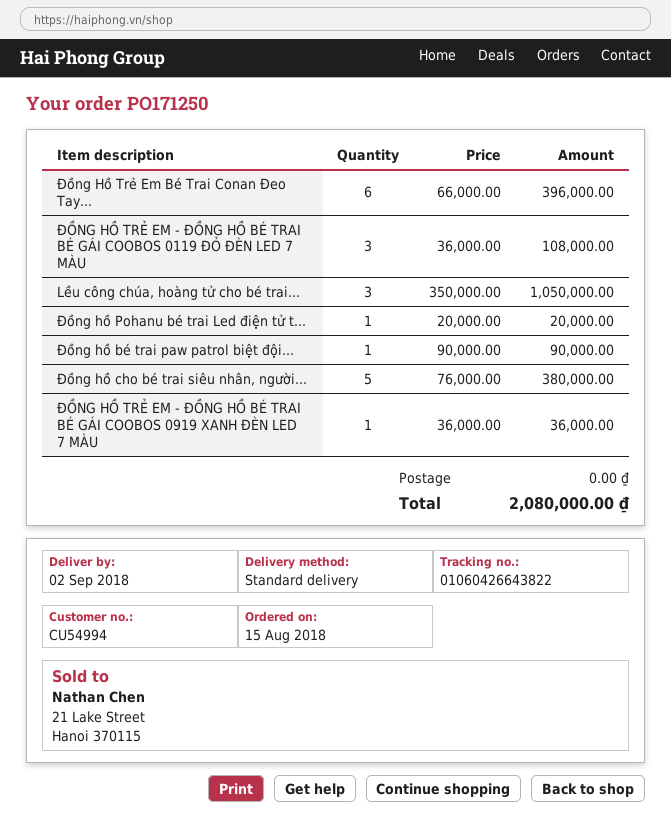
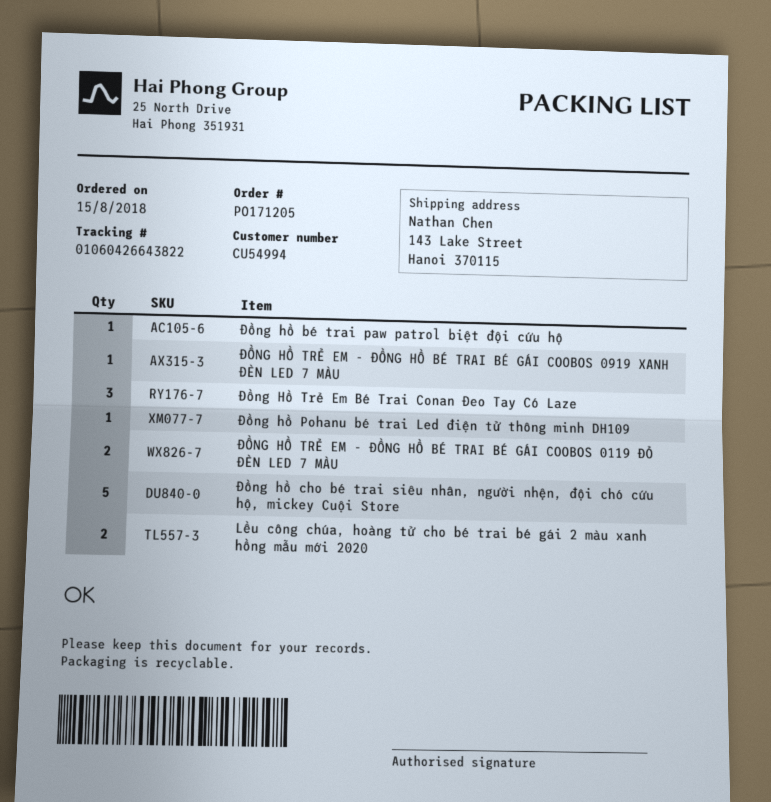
order number: PO171250 -> PO171205
Đồng Hồ Trẻ Em Bé Trai Conan Đeo Tay...: 6 -> 3
ĐỒNG HỒ TRẺ EM - ĐỒNG HỒ BÉ TRAI BÉ GÁI COOBOS 0119 ĐỎ ĐÈN LED 7 MÀU: 3 -> 2
Lều công chúa, hoàng tử cho bé trai...: 3 -> 2

